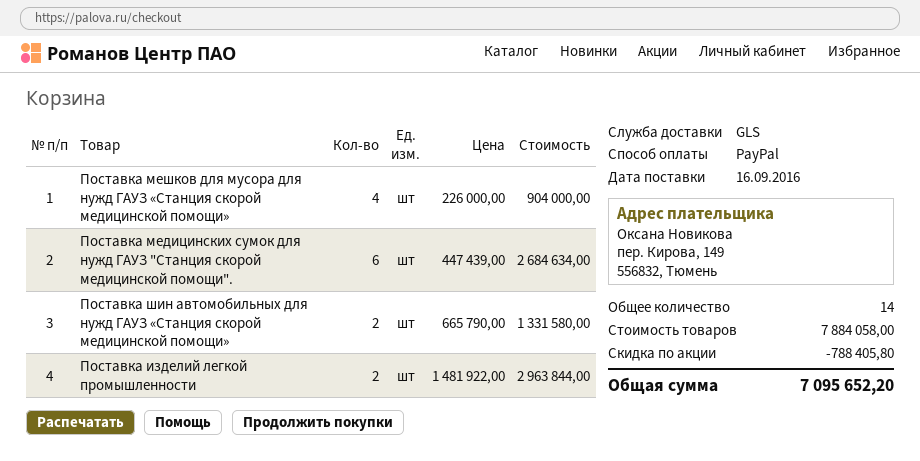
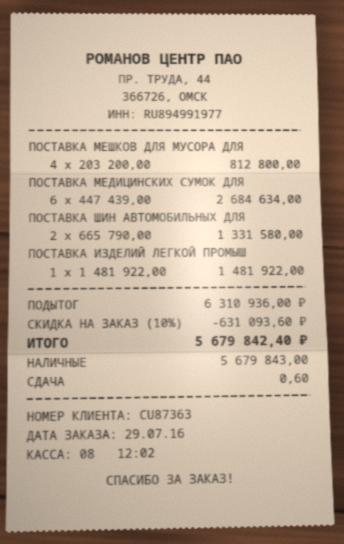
payment method: PayPal -> cash
Поставка мешков для мусора для нужд ГАУЗ «Станция скорой медицинской помощи»: 4 x 226000.00 = 904000.00 -> 4 x 203200.00 = 812800.00
Поставка изделий легкой промышленности: 2 x 1481922.00 = 2963844.00 -> 1 x 1481922.00 = 1481922.00
subtotal: 7884058.00 -> 6310936.00
discount: 788405.80 -> 631093.60
total: 7095652.20 -> 5679842.40

